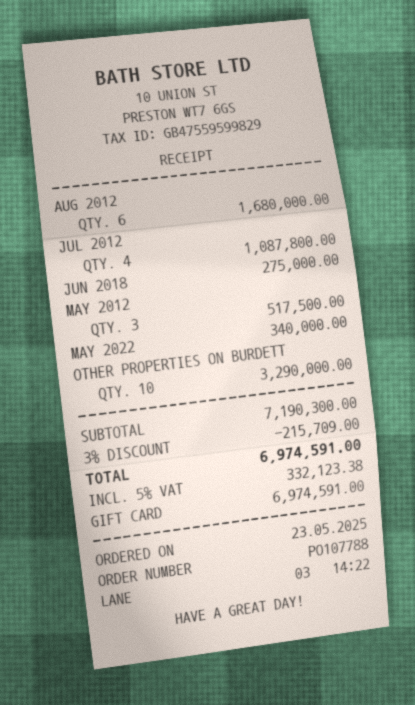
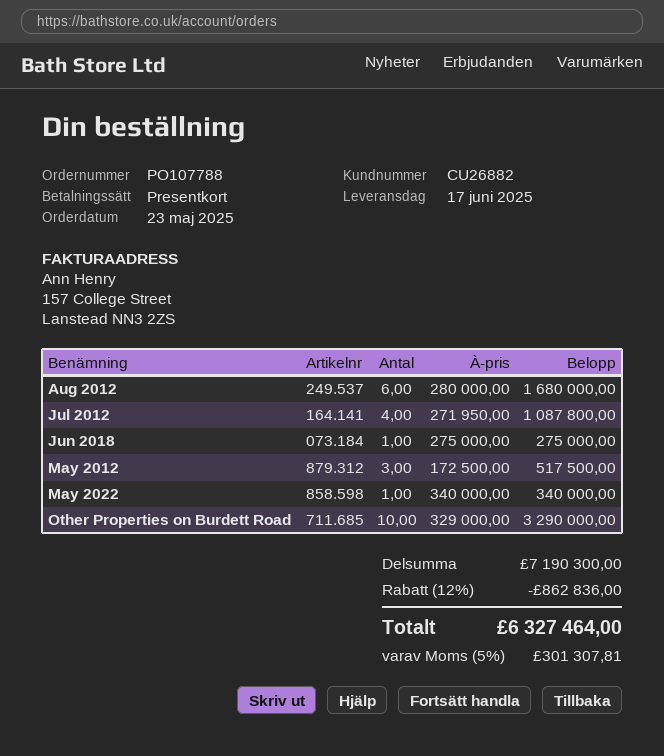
discount: 3% = 215709.00 -> 12% = 862836.00
tax: 5% = 332123.38 -> 5% = 301307.81
total: 6974591.00 -> 6327464.00

